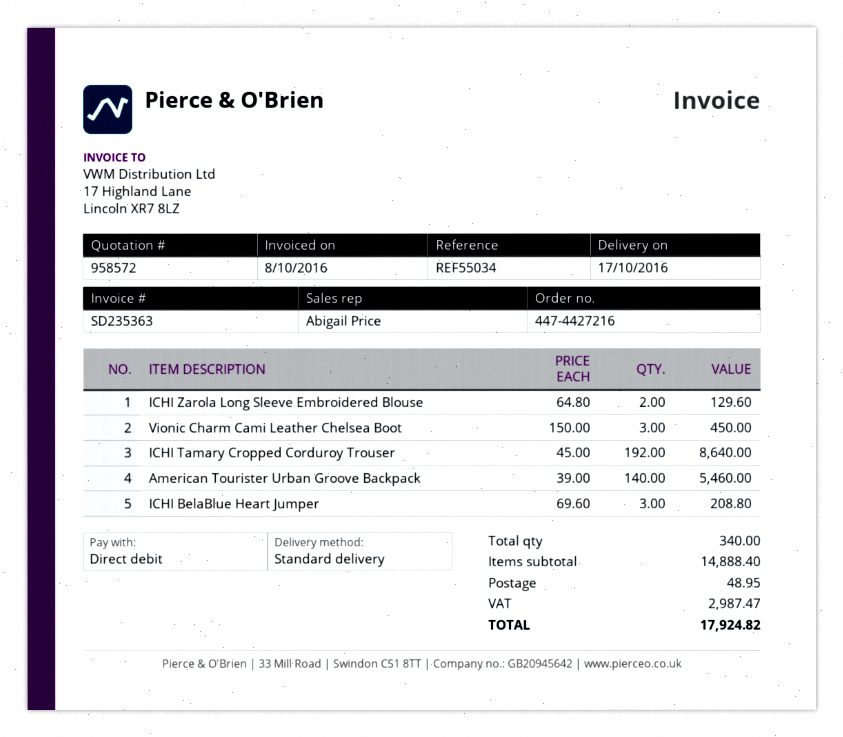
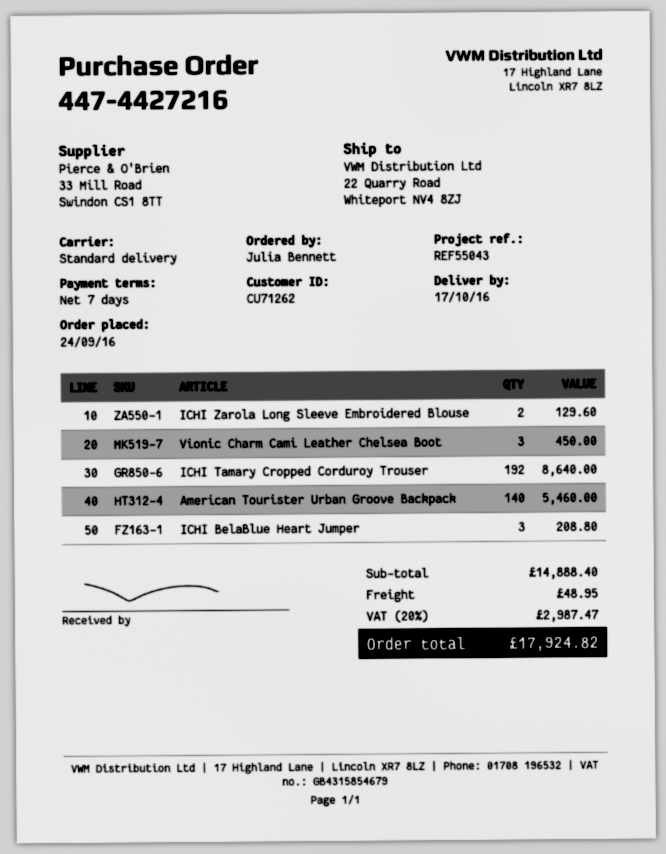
reference: REF55034 -> REF55043

